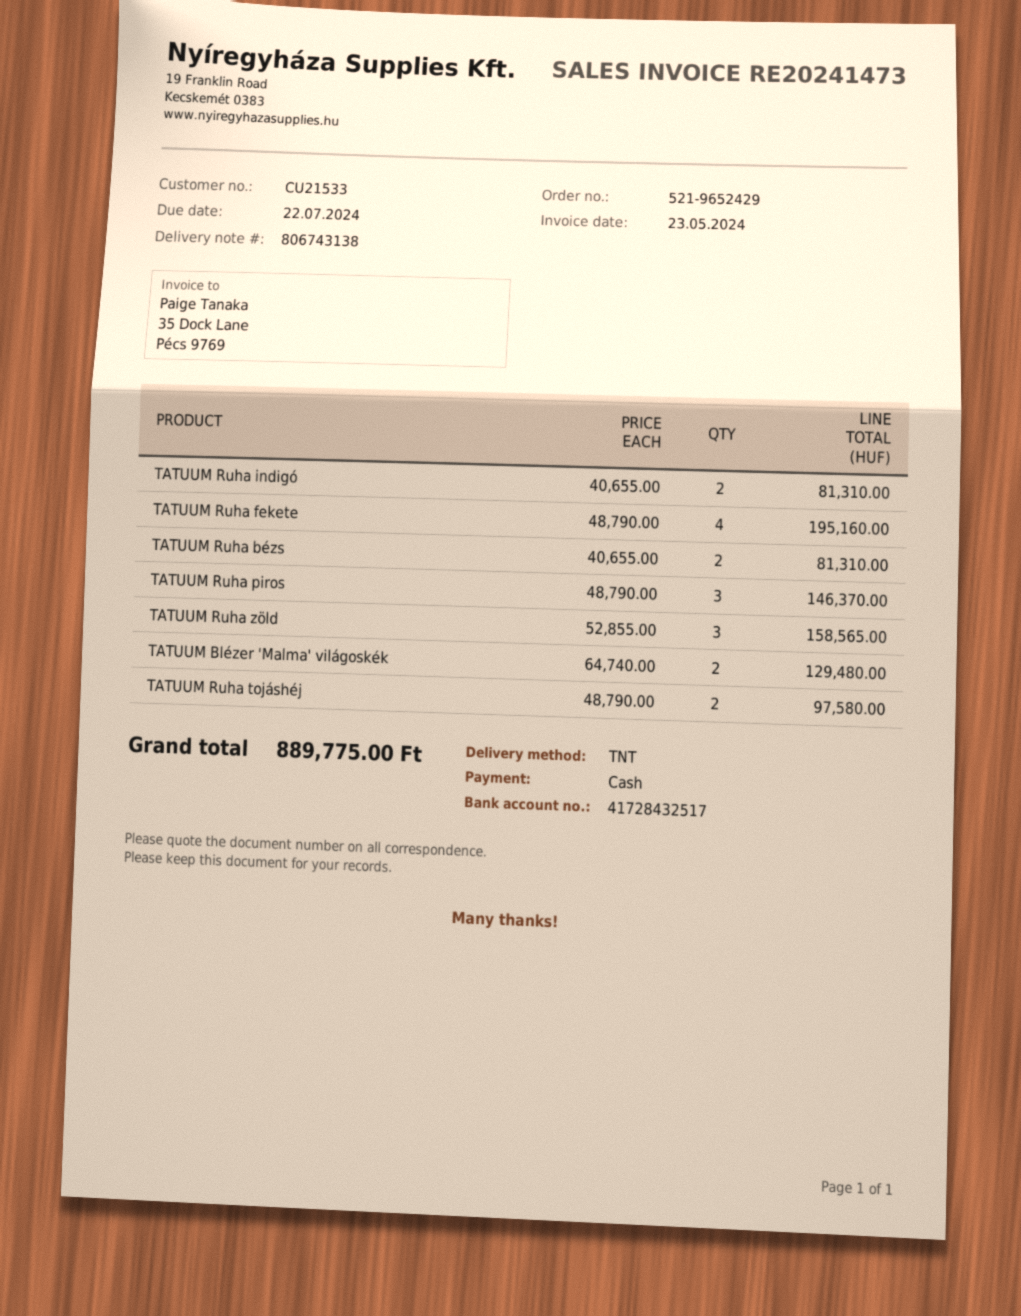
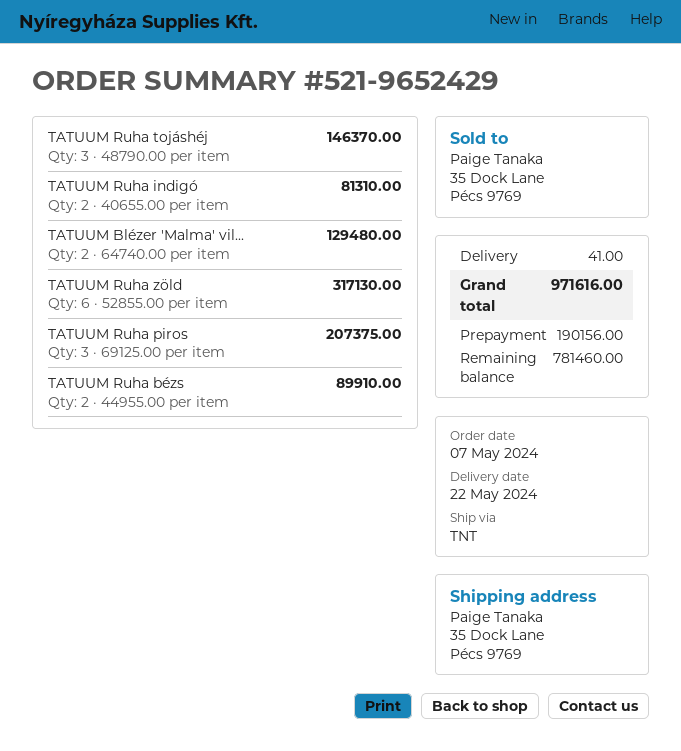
TATUUM Ruha fekete: 4 x 48790.00 = 195160.00 -> none
TATUUM Ruha bézs: 2 x 40655.00 = 81310.00 -> 2 x 44955.00 = 89910.00
TATUUM Ruha piros: 3 x 48790.00 = 146370.00 -> 3 x 69125.00 = 207375.00
TATUUM Ruha zöld: 3 x 52855.00 = 158565.00 -> 6 x 52855.00 = 317130.00
TATUUM Ruha tojáshéj: 2 x 48790.00 = 97580.00 -> 3 x 48790.00 = 146370.00
shipping: none -> 41.00
total: 889775.00 -> 971616.00

